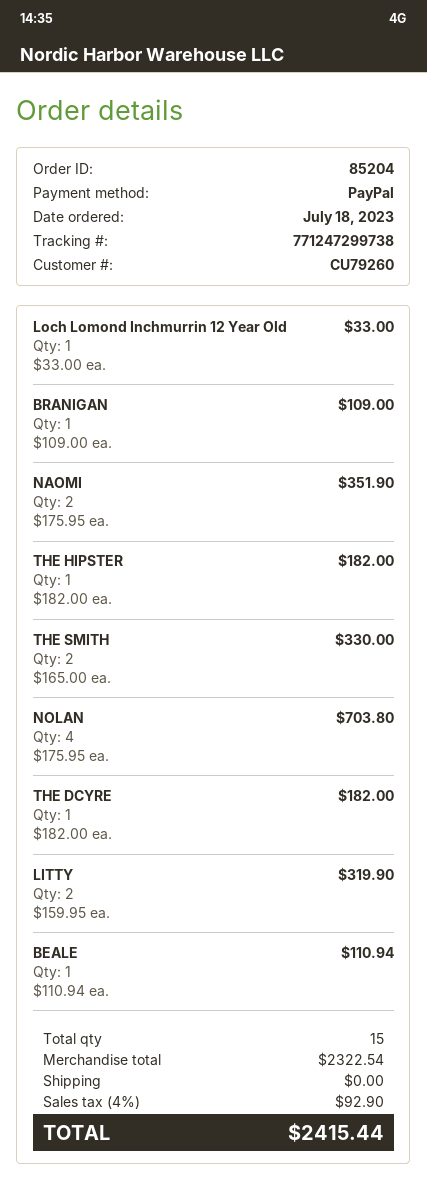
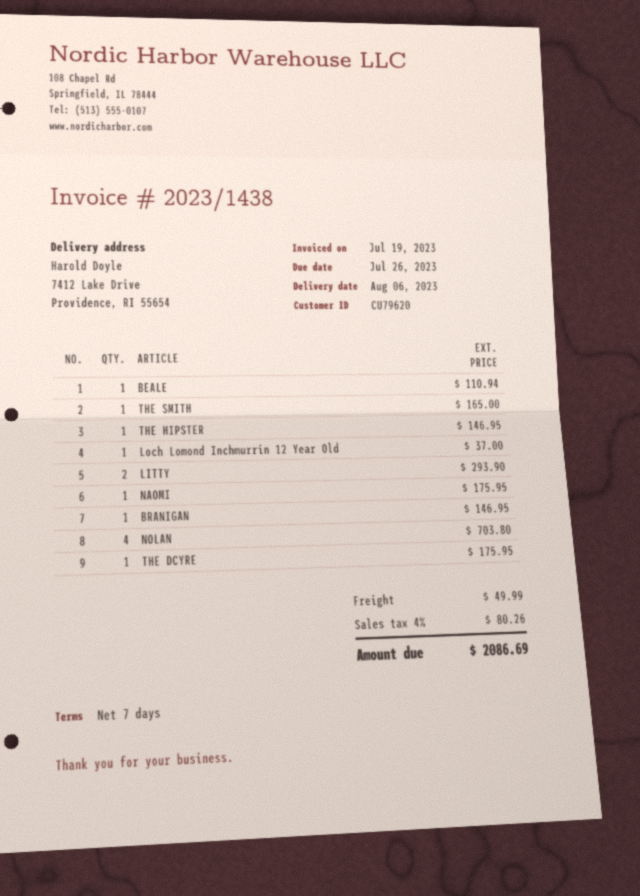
customer number: CU79260 -> CU79620
Loch Lomond Inchmurrin 12 Year Old: 1 for 33.00 -> 1 for 37.00
BRANIGAN: 1 for 109.00 -> 1 for 146.95
NAOMI: 2 for 351.90 -> 1 for 175.95
THE HIPSTER: 1 for 182.00 -> 1 for 146.95
THE SMITH: 2 for 330.00 -> 1 for 165.00
THE DCYRE: 1 for 182.00 -> 1 for 175.95
LITTY: 2 for 319.90 -> 2 for 293.90
shipping: 0.00 -> 49.99
tax: 4% = 92.90 -> 4% = 80.26
total: 2415.44 -> 2086.69

